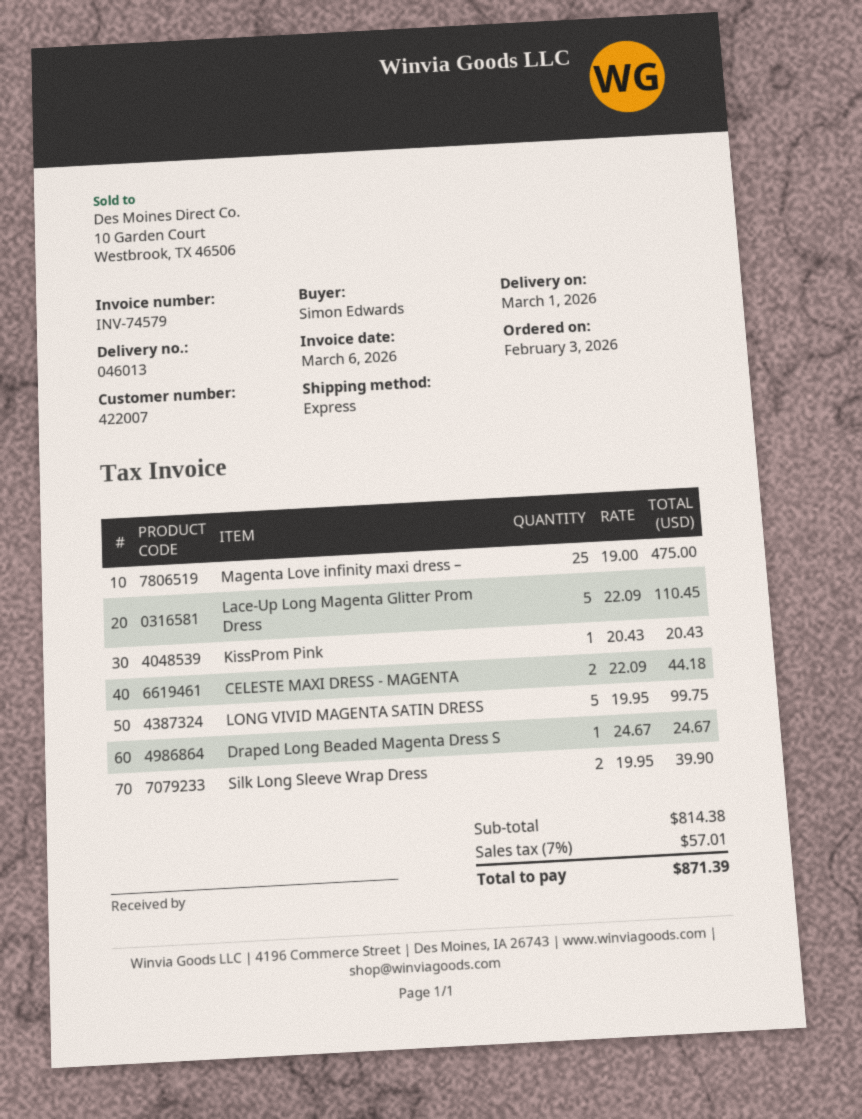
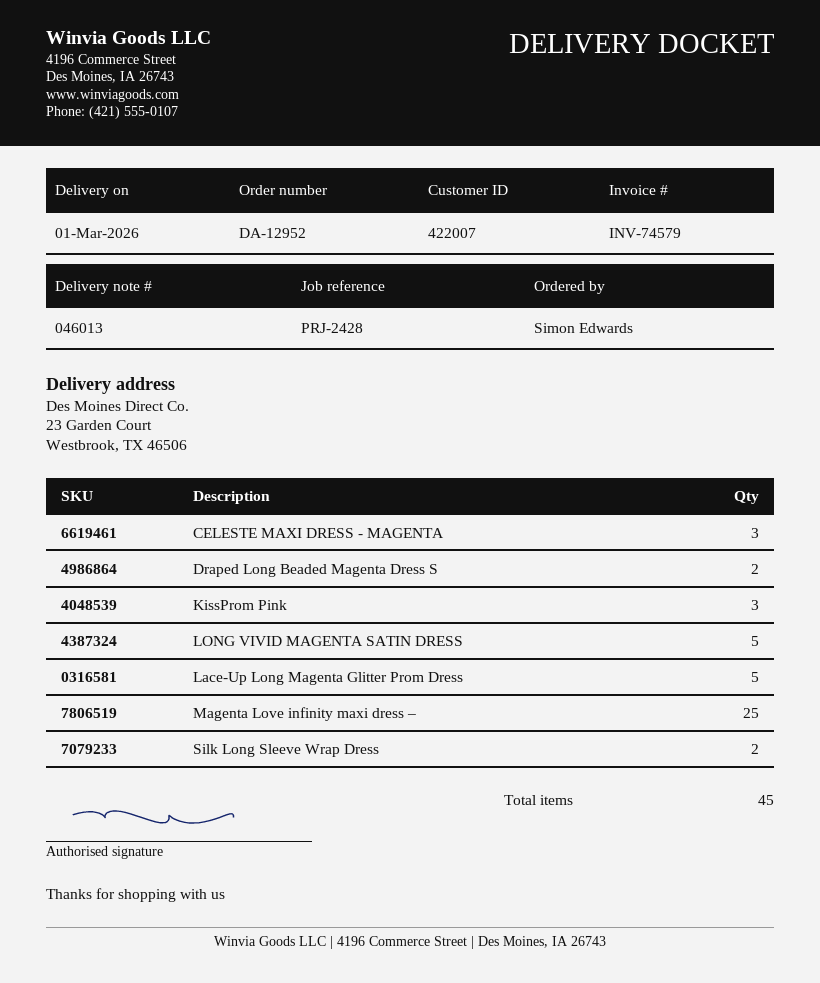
KissProm Pink: 1 -> 3
CELESTE MAXI DRESS - MAGENTA: 2 -> 3
Draped Long Beaded Magenta Dress S: 1 -> 2

